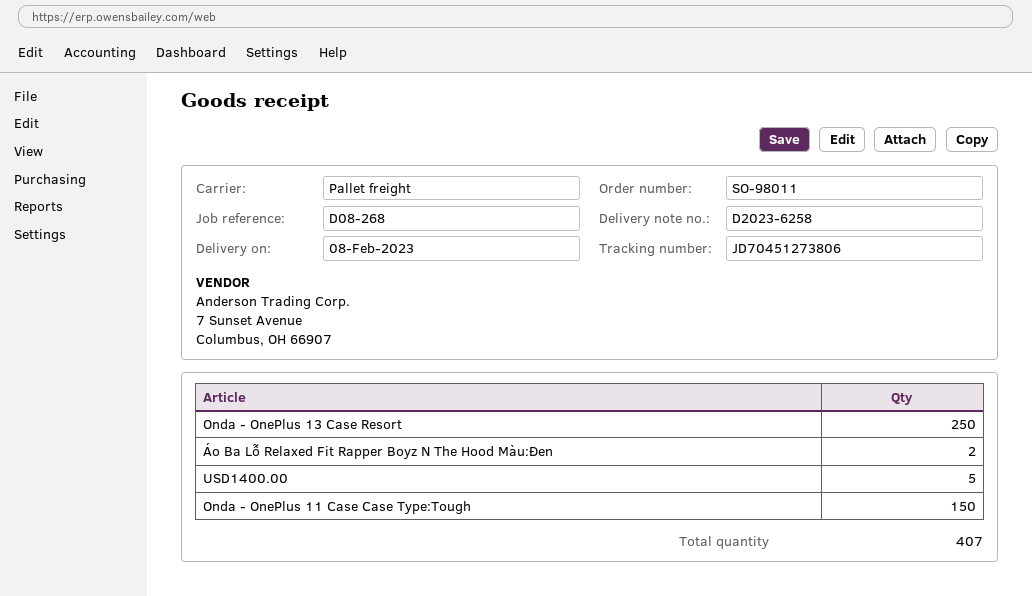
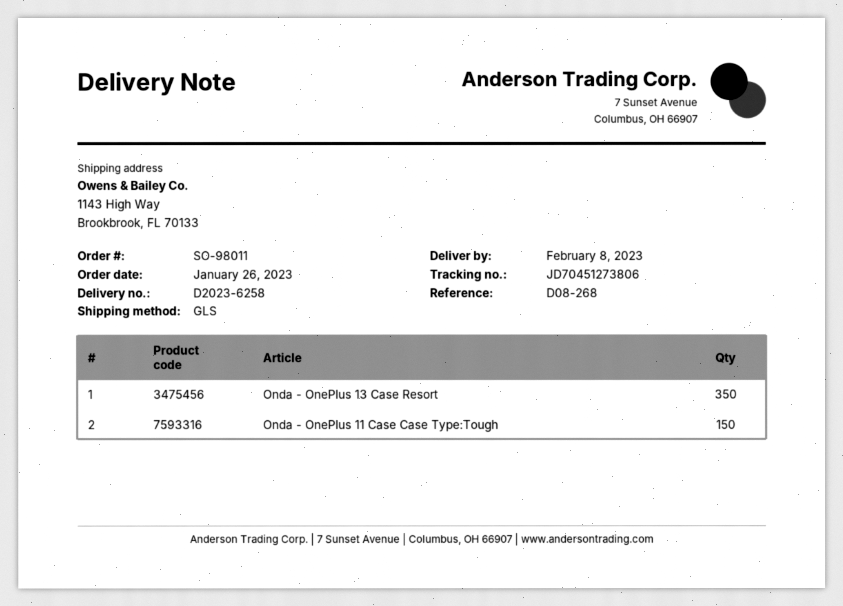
shipping method: pallet freight -> GLS
Onda - OnePlus 13 Case Resort: 250 -> 350
Áo Ba Lỗ Relaxed Fit Rapper Boyz N The Hood Màu:Đen: 2 -> none
USD1400.00: 5 -> none

